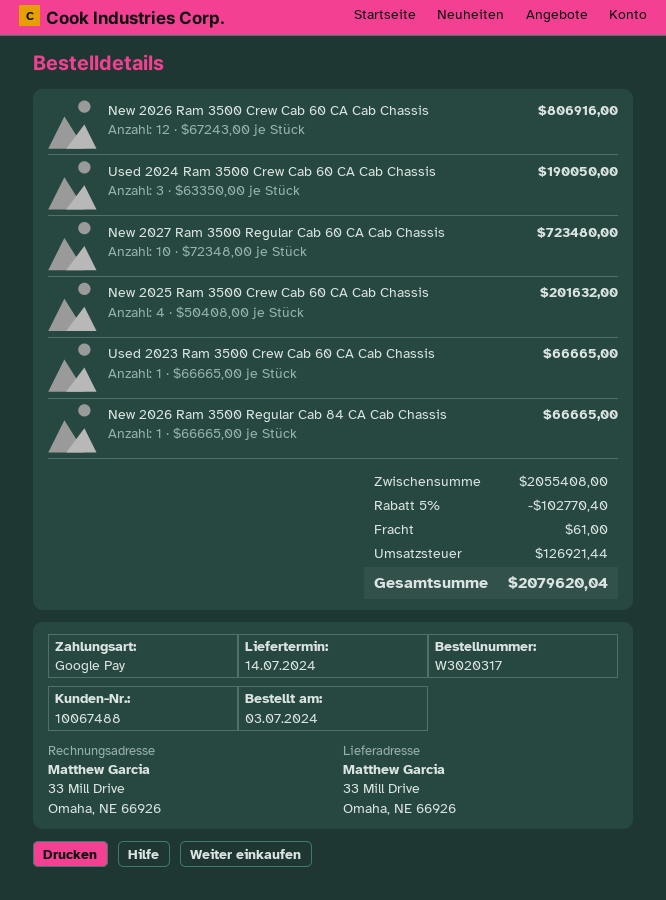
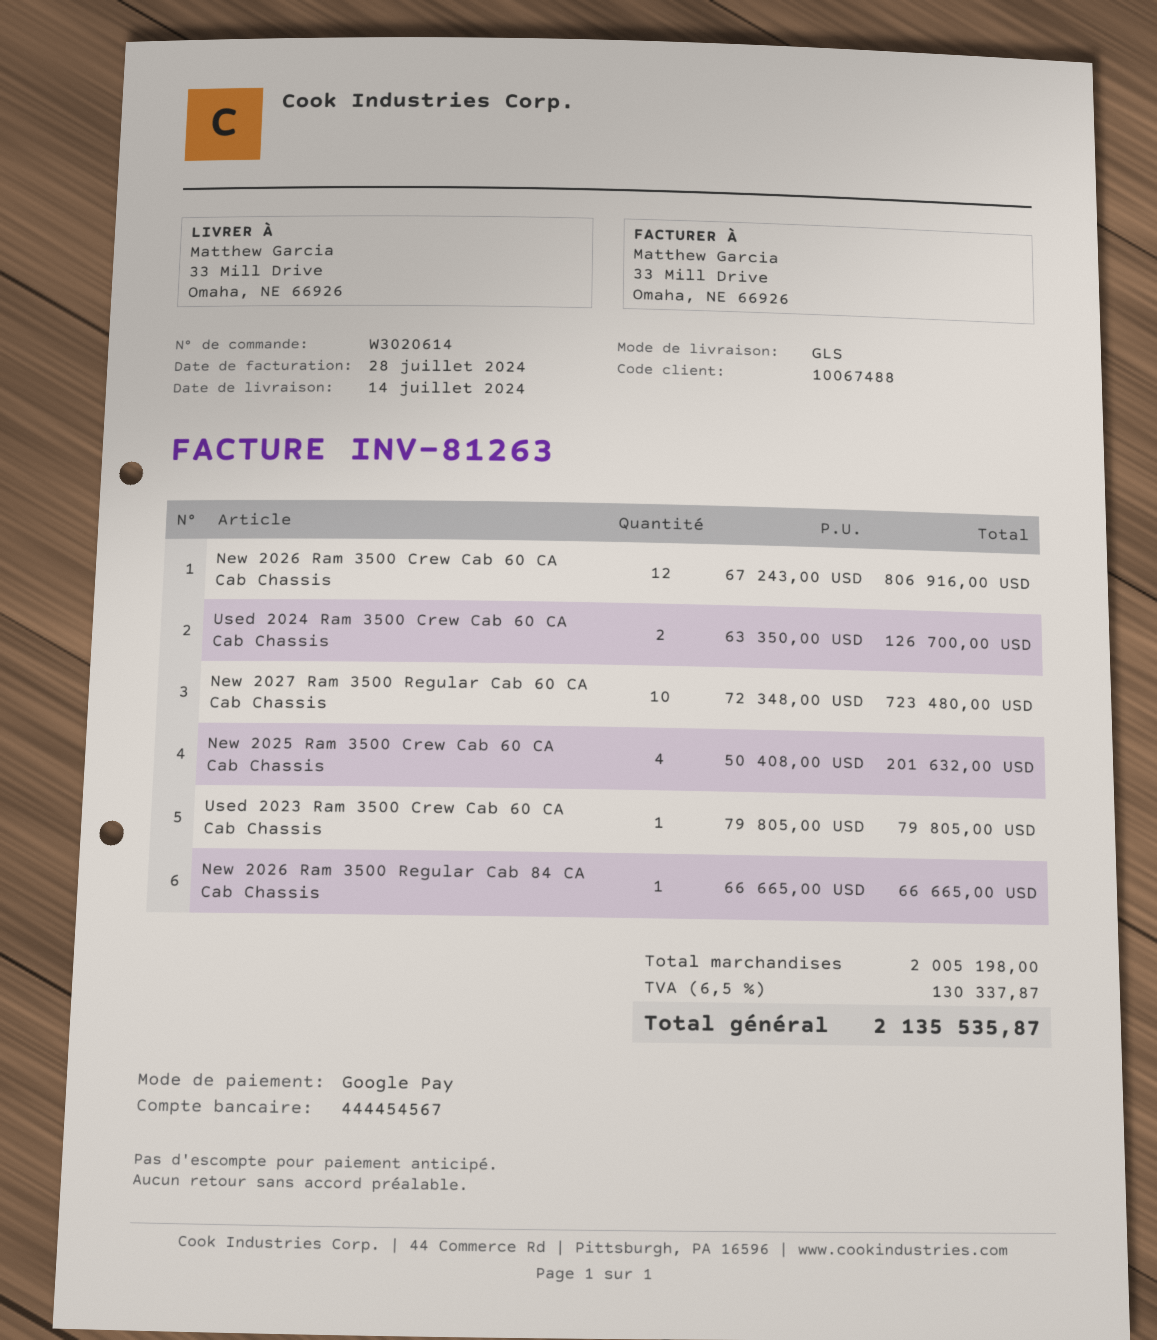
order number: W3020317 -> W3020614
Used 2024 Ram 3500 Crew Cab 60 CA Cab Chassis: 3 x 63350.00 = 190050.00 -> 2 x 63350.00 = 126700.00
Used 2023 Ram 3500 Crew Cab 60 CA Cab Chassis: 1 x 66665.00 = 66665.00 -> 1 x 79805.00 = 79805.00
subtotal: 2055408.00 -> 2005198.00
discount: 5% = 102770.40 -> none
shipping: 61.00 -> none
tax: 126921.44 -> 130337.87
total: 2079620.04 -> 2135535.87

